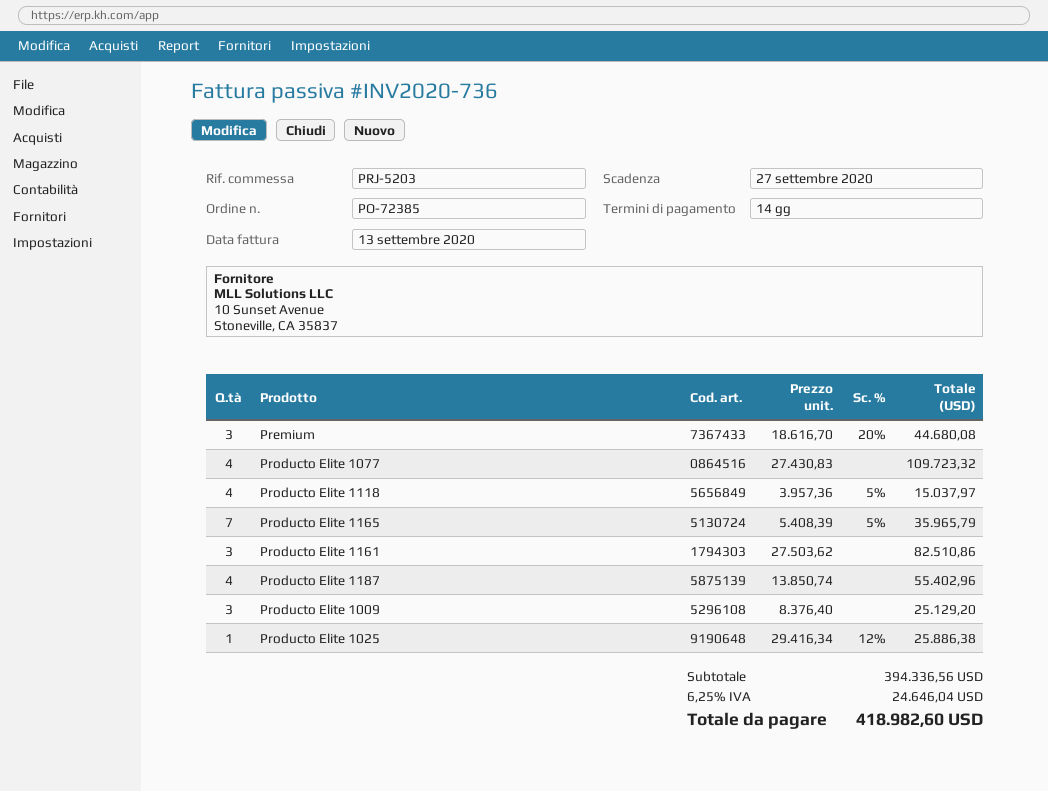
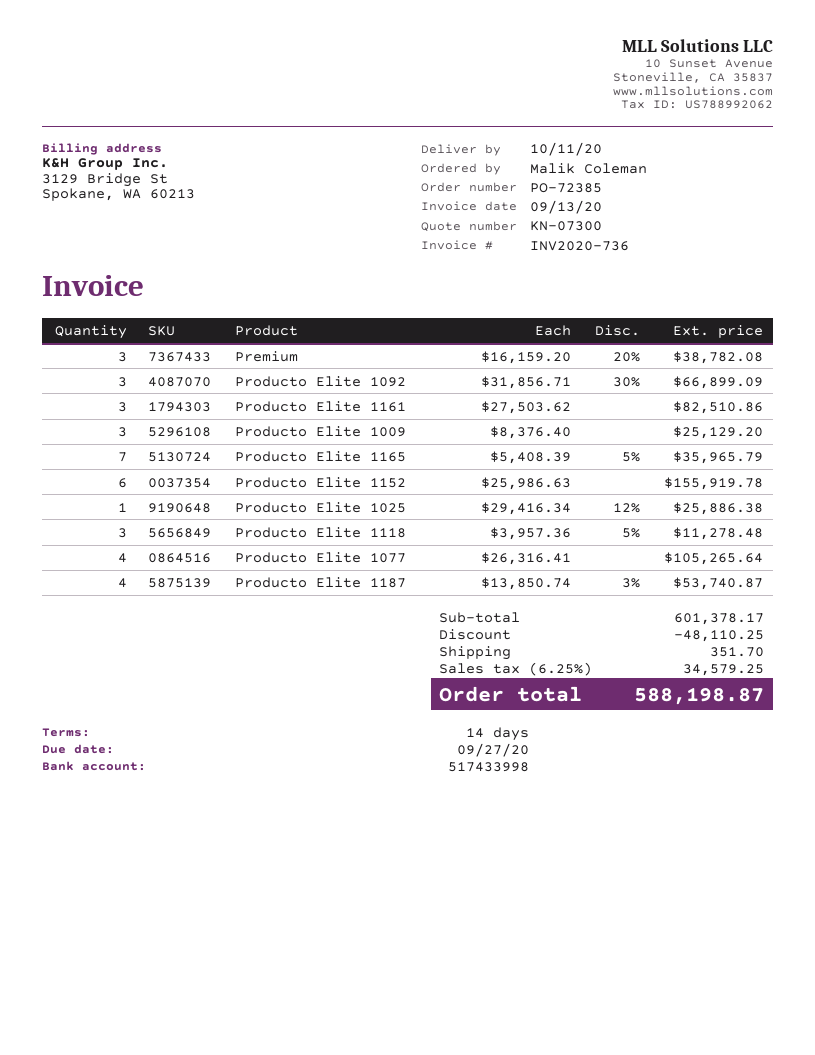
Premium: 3 x 18616.70 - 20% = 44680.08 -> 3 x 16159.20 - 20% = 38782.08
Producto Elite 1077: 4 x 27430.83 = 109723.32 -> 4 x 26316.41 = 105265.64
Producto Elite 1118: 4 x 3957.36 - 5% = 15037.97 -> 3 x 3957.36 - 5% = 11278.48
Producto Elite 1187: 4 x 13850.74 = 55402.96 -> 4 x 13850.74 - 3% = 53740.87
Producto Elite 1092: none -> 3 x 31856.71 - 30% = 66899.09
Producto Elite 1152: none -> 6 x 25986.63 = 155919.78
subtotal: 394336.56 -> 601378.17
discount: none -> 48110.25
shipping: none -> 351.70
tax: 6.25% = 24646.04 -> 6.25% = 34579.25
total: 418982.60 -> 588198.87

